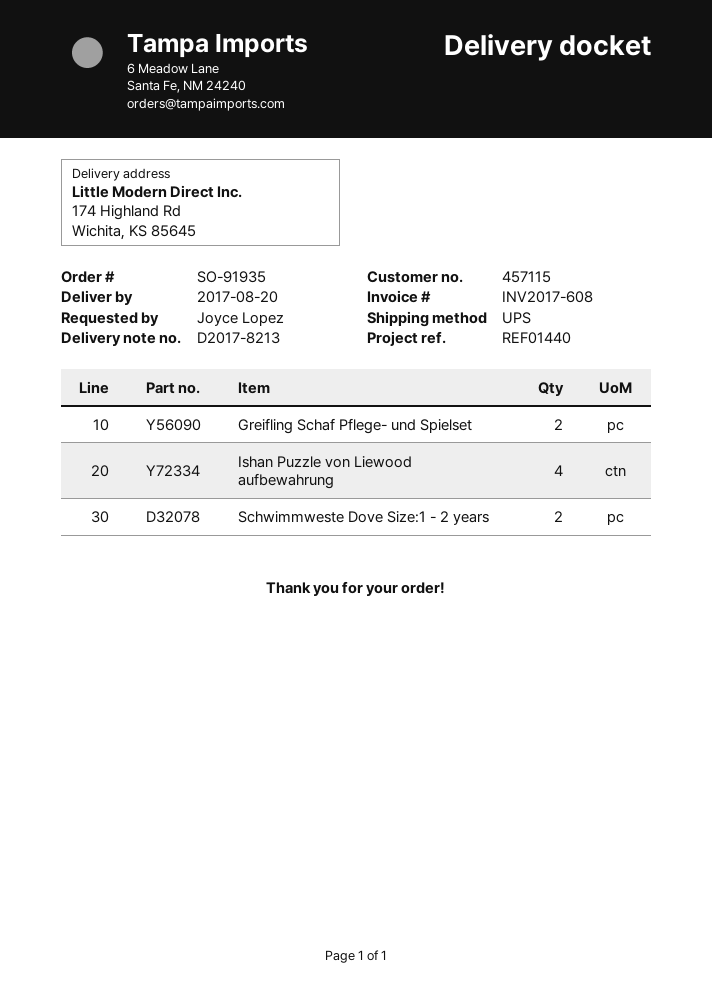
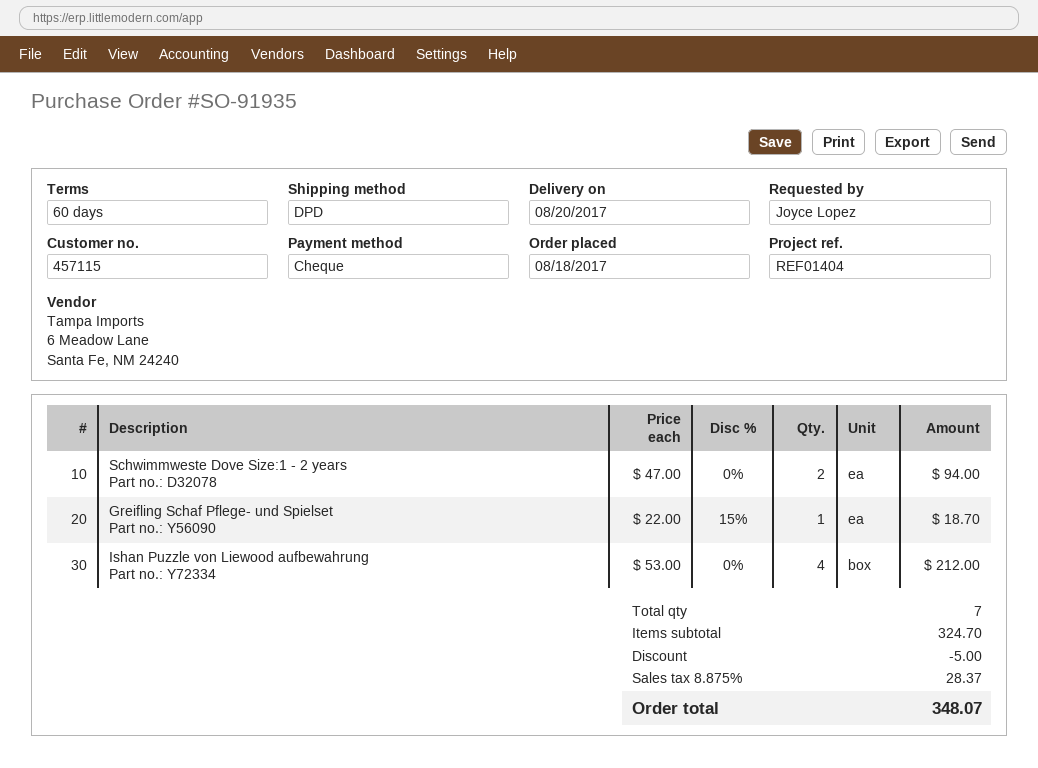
reference: REF01440 -> REF01404
shipping method: UPS -> DPD
Greifling Schaf Pflege- und Spielset: 2 -> 1

